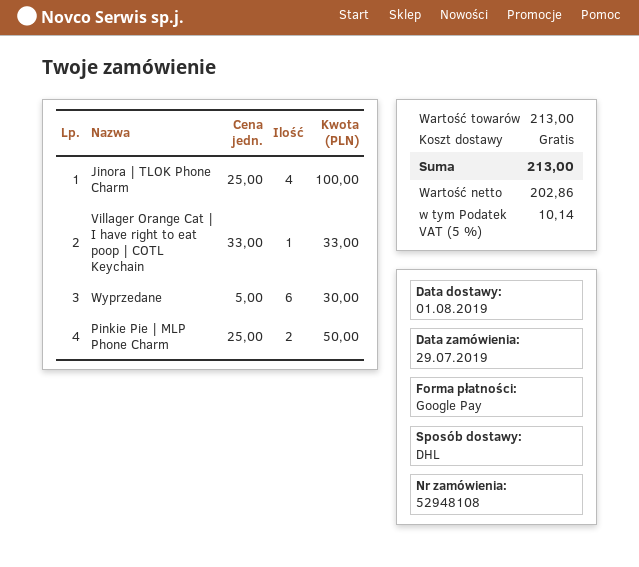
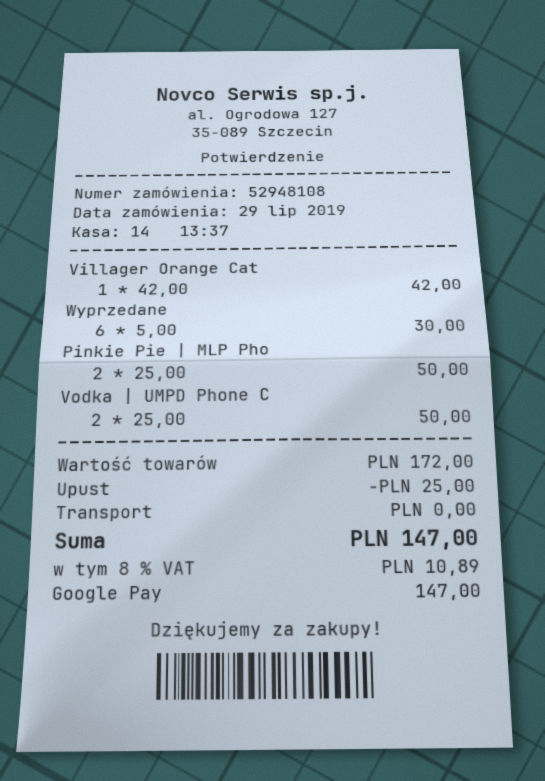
Jinora | TLOK Phone Charm: 4 x 25.00 = 100.00 -> none
Villager Orange Cat | I have right to eat poop | COTL Keychain: 1 x 33.00 = 33.00 -> 1 x 42.00 = 42.00
Vodka | UMPD Phone C: none -> 2 x 25.00 = 50.00
subtotal: 213.00 -> 172.00
discount: none -> 25.00
tax: 5% = 10.14 -> 8% = 10.89
total: 213.00 -> 147.00

